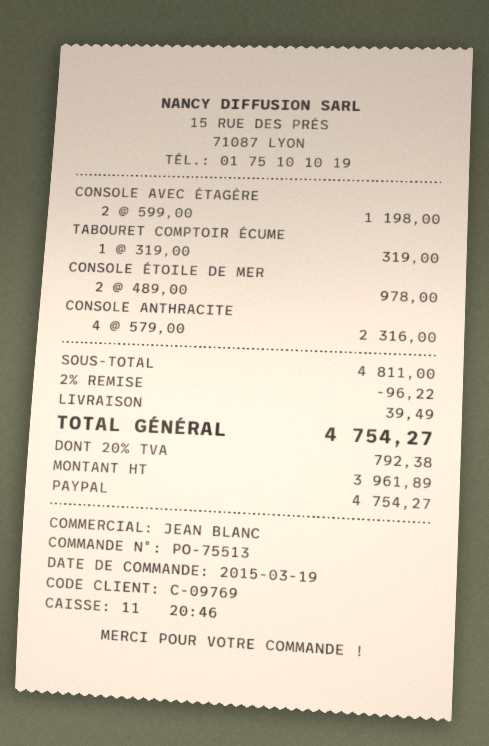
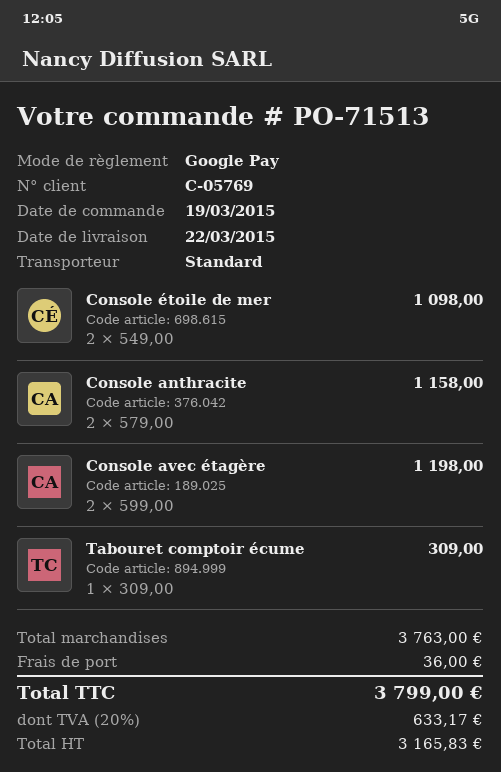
order number: PO-75513 -> PO-71513
customer number: C-09769 -> C-05769
payment method: PayPal -> Google Pay
TABOURET COMPTOIR ÉCUME: 1 x 319.00 = 319.00 -> 1 x 309.00 = 309.00
CONSOLE ÉTOILE DE MER: 2 x 489.00 = 978.00 -> 2 x 549.00 = 1098.00
CONSOLE ANTHRACITE: 4 x 579.00 = 2316.00 -> 2 x 579.00 = 1158.00
subtotal: 4811.00 -> 3763.00
discount: 2% = 96.22 -> none
shipping: 39.49 -> 36.00
net: 3961.89 -> 3165.83
tax: 20% = 792.38 -> 20% = 633.17
total: 4754.27 -> 3799.00

